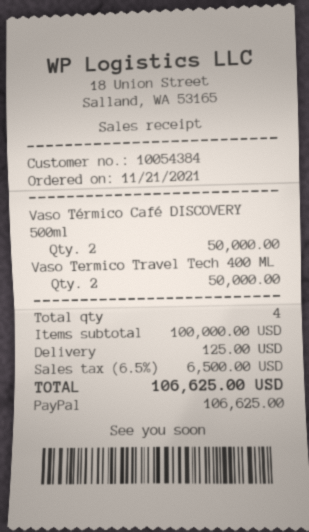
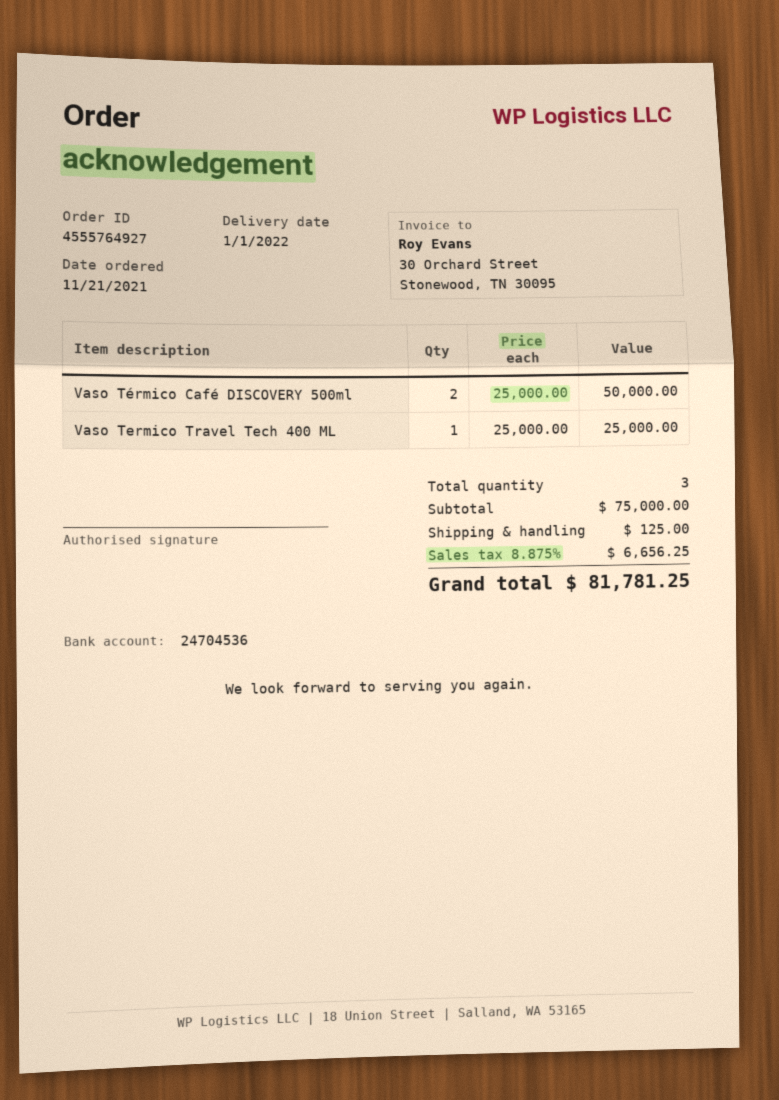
Vaso Termico Travel Tech 400 ML: 2 for 50000.00 -> 1 for 25000.00
total quantity: 4 -> 3
subtotal: 100000.00 -> 75000.00
tax: 6.5% = 6500.00 -> 8.875% = 6656.25
total: 106625.00 -> 81781.25

